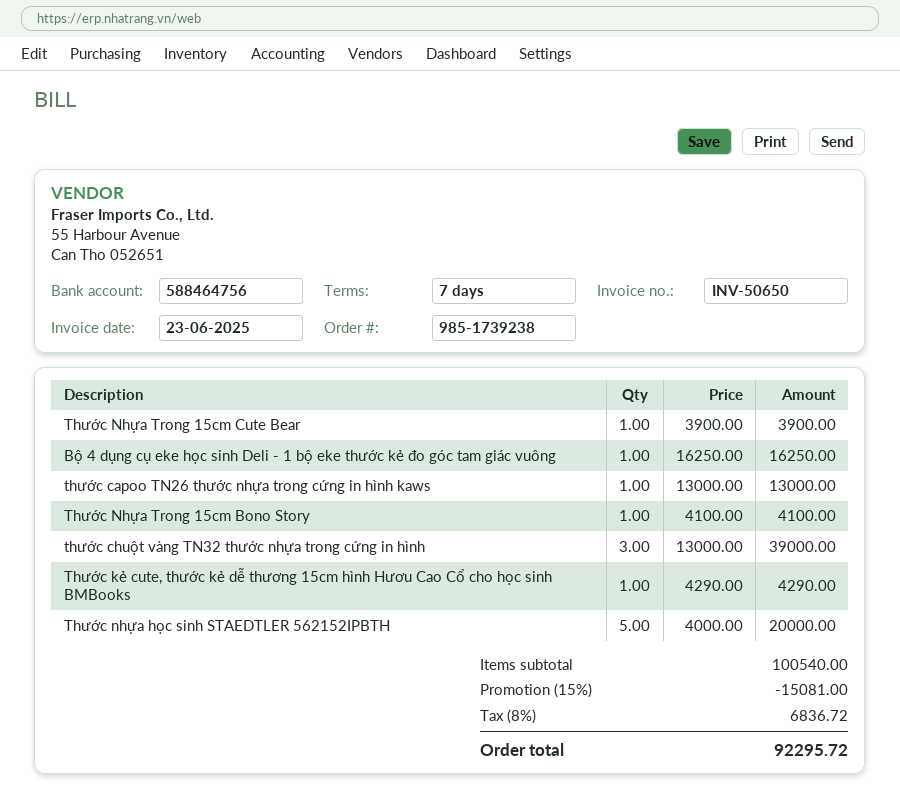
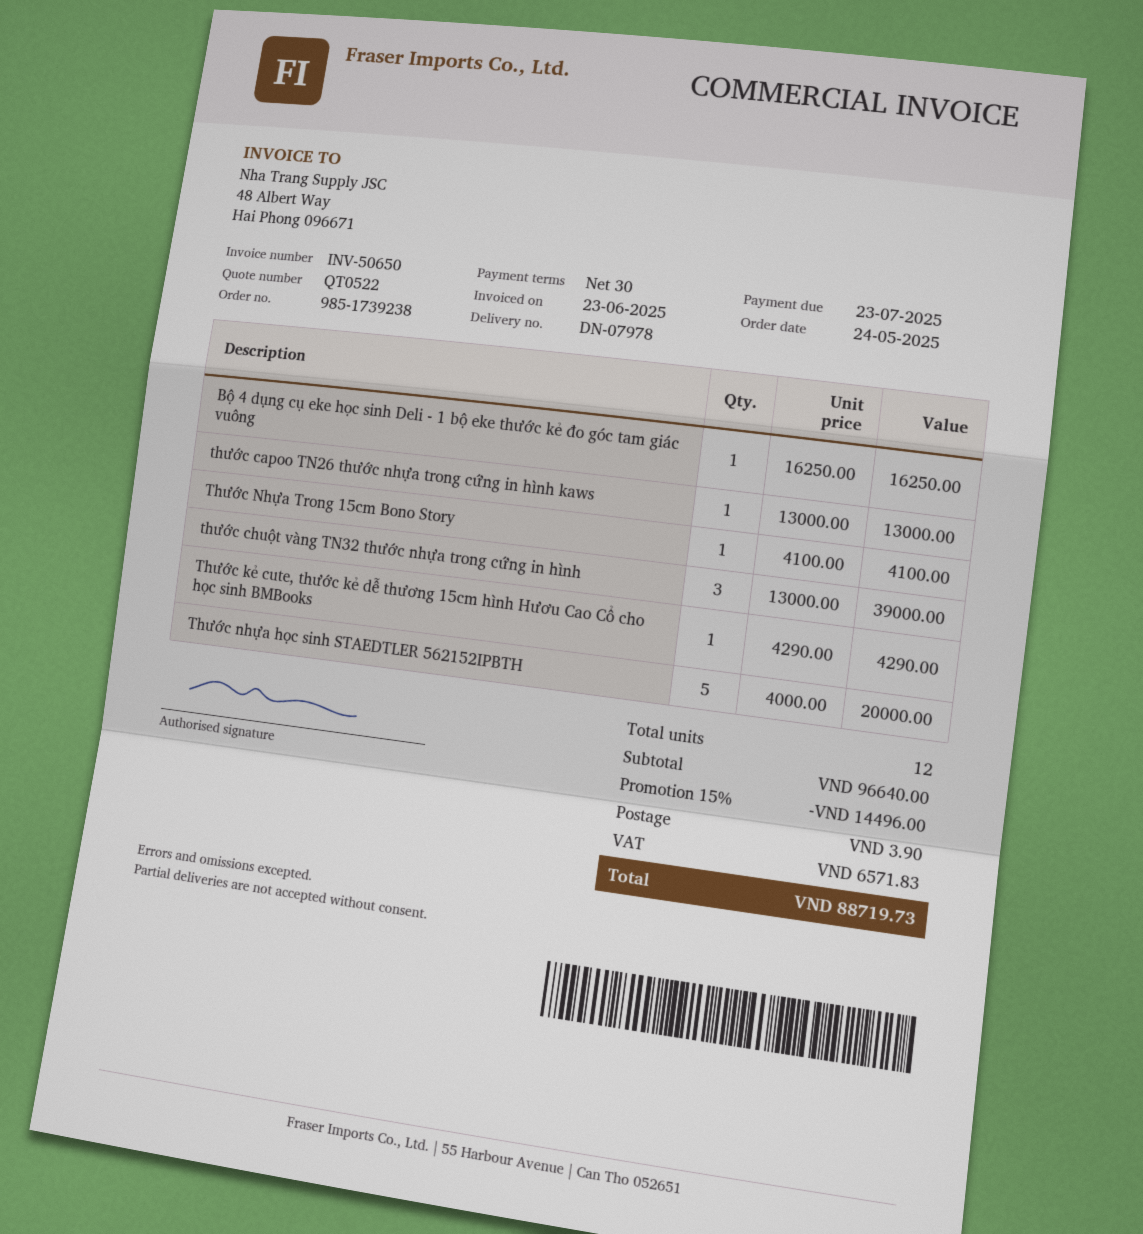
payment terms: 7 days -> 30 days
Thước Nhựa Trong 15cm Cute Bear: 1 x 3900.00 = 3900.00 -> none
subtotal: 100540.00 -> 96640.00
discount: 15% = 15081.00 -> 15% = 14496.00
shipping: none -> 3.90
tax: 6836.72 -> 6571.83
total: 92295.72 -> 88719.73

